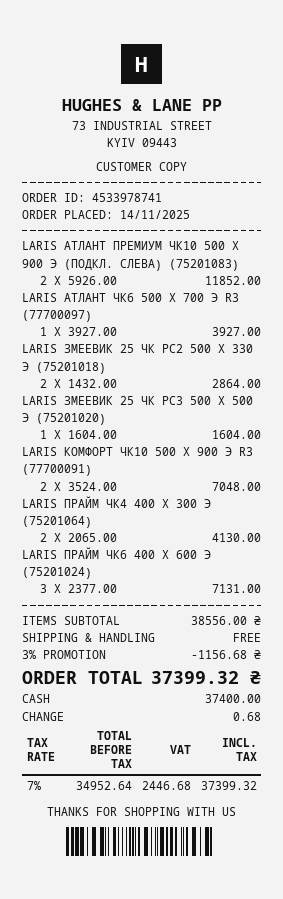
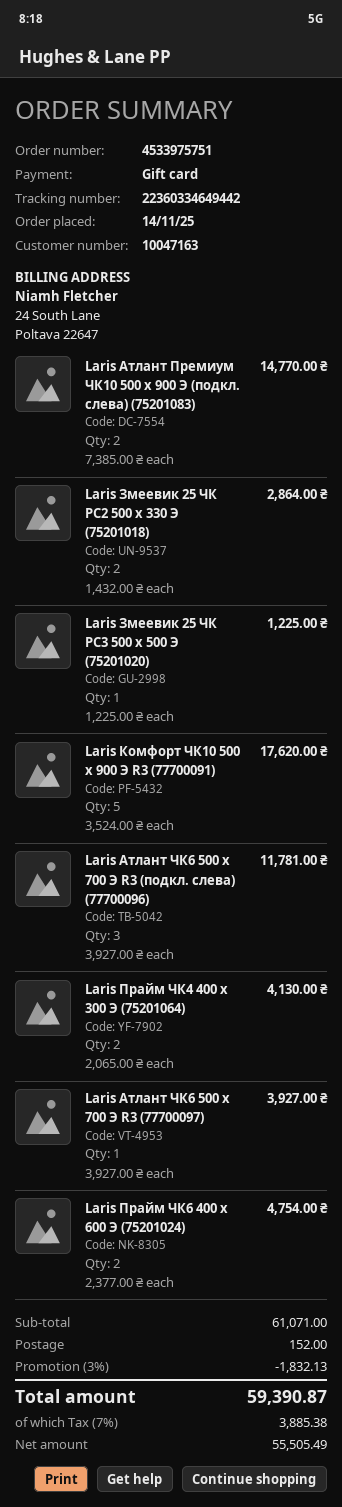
order number: 4533978741 -> 4533975751
payment method: cash -> gift card
LARIS АТЛАНТ ПРЕМИУМ ЧК10 500 Х 900 Э (ПОДКЛ. СЛЕВА) (75201083): 2 x 5926.00 = 11852.00 -> 2 x 7385.00 = 14770.00
LARIS ЗМЕЕВИК 25 ЧК РС3 500 Х 500 Э (75201020): 1 x 1604.00 = 1604.00 -> 1 x 1225.00 = 1225.00
LARIS КОМФОРТ ЧК10 500 Х 900 Э R3 (77700091): 2 x 3524.00 = 7048.00 -> 5 x 3524.00 = 17620.00
LARIS ПРАЙМ ЧК6 400 Х 600 Э (75201024): 3 x 2377.00 = 7131.00 -> 2 x 2377.00 = 4754.00
Laris Атлант ЧК6 500 х 700 Э R3 (подкл. слева) (77700096): none -> 3 x 3927.00 = 11781.00
subtotal: 38556.00 -> 61071.00
discount: 3% = 1156.68 -> 3% = 1832.13
shipping: 0.00 -> 152.00
net: 34952.64 -> 55505.49
tax: 7% = 2446.68 -> 7% = 3885.38
total: 37399.32 -> 59390.87

